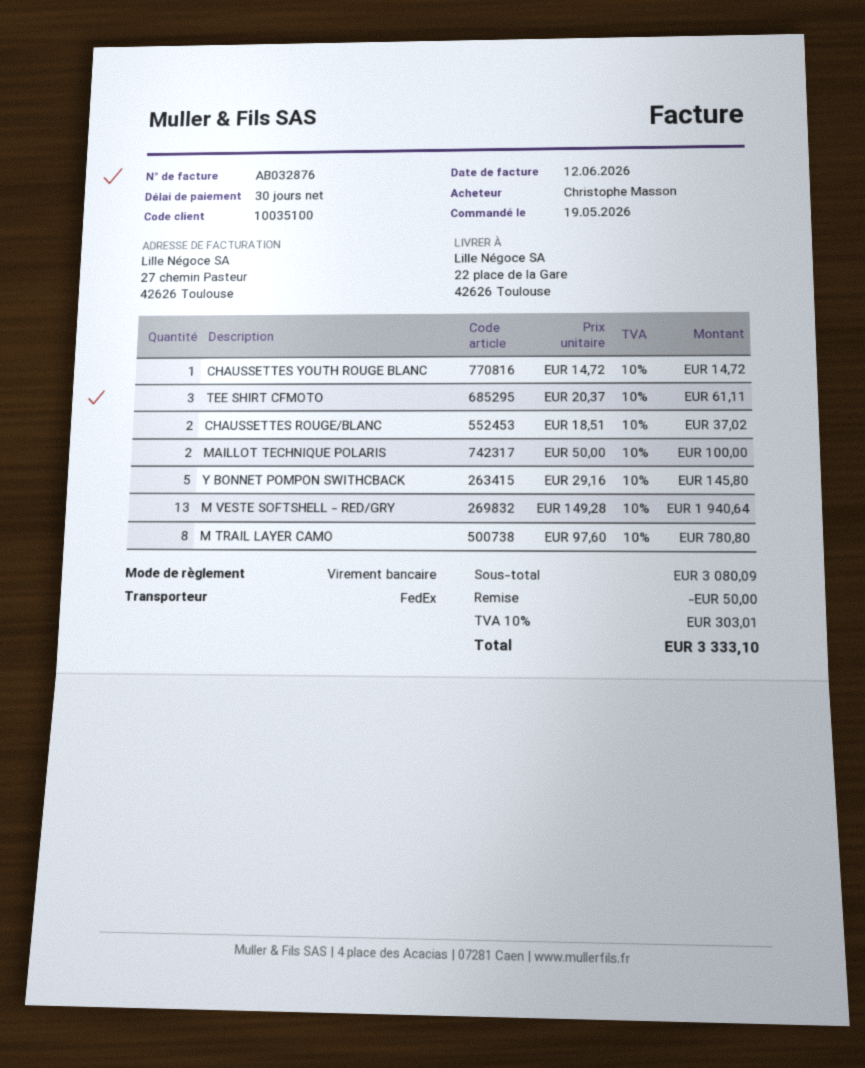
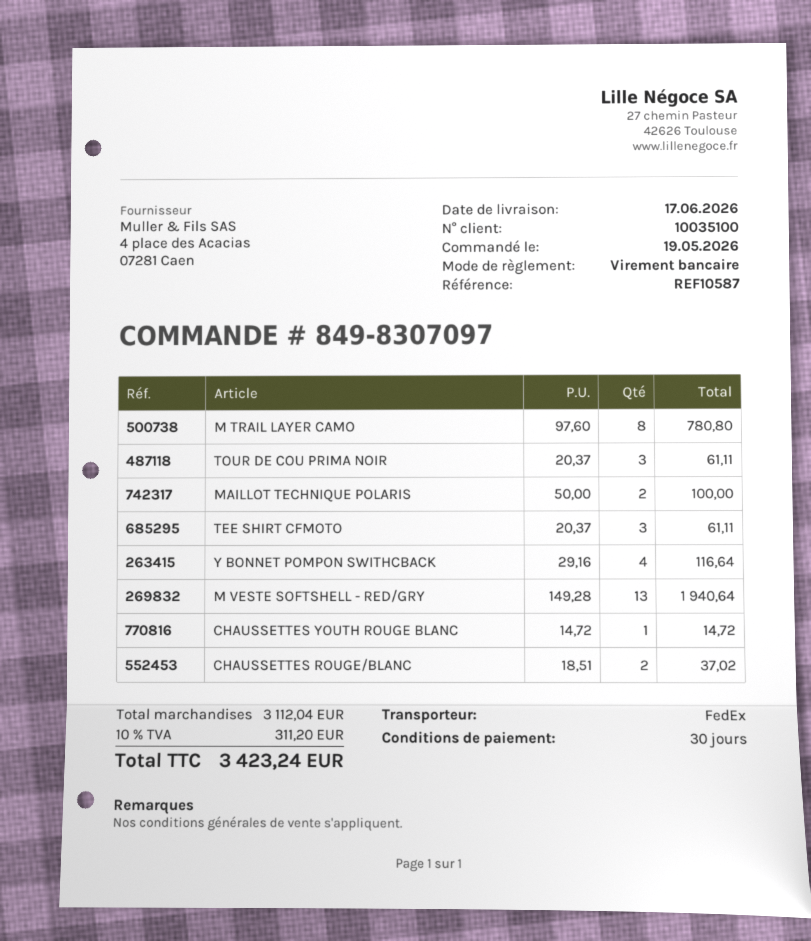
Y BONNET POMPON SWITHCBACK: 5 x 29.16 = 145.80 -> 4 x 29.16 = 116.64
TOUR DE COU PRIMA NOIR: none -> 3 x 20.37 = 61.11
subtotal: 3080.09 -> 3112.04
discount: 50.00 -> none
tax: 10% = 303.01 -> 10% = 311.20
total: 3333.10 -> 3423.24

